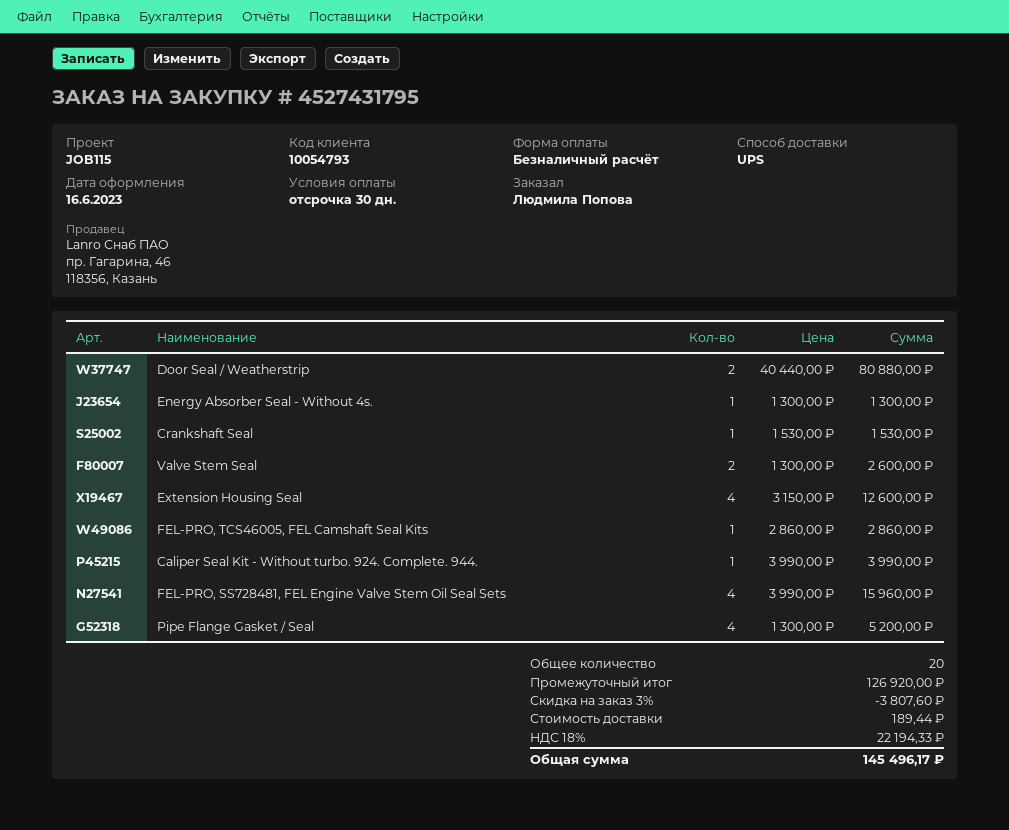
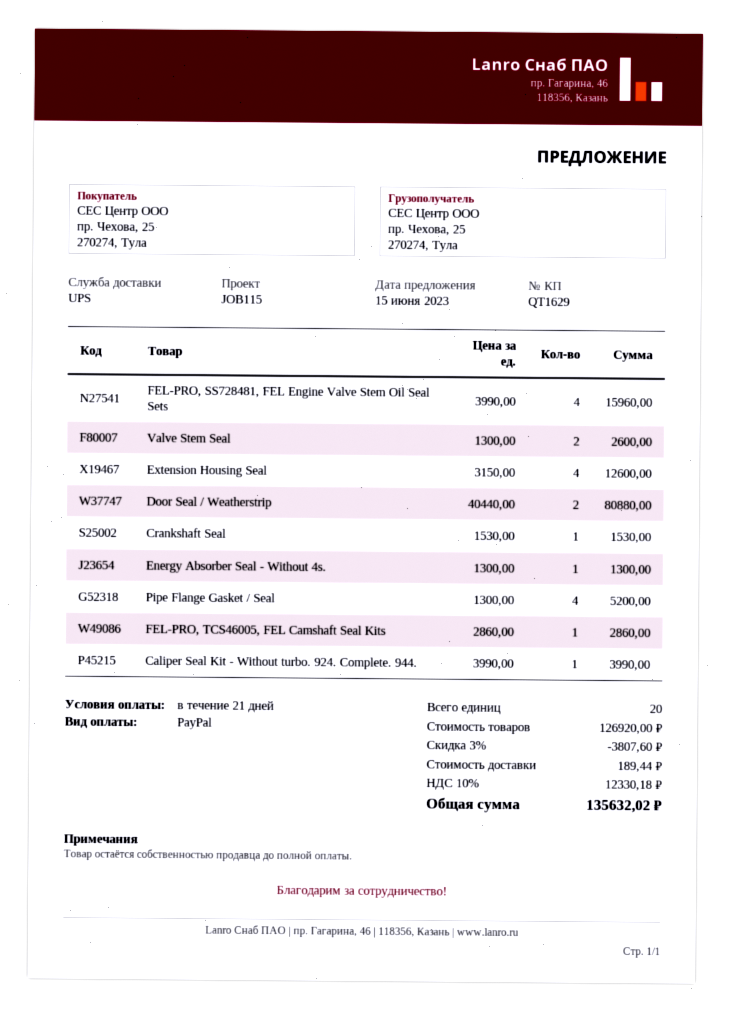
payment terms: 30 days -> 21 days
payment method: bank transfer -> PayPal
tax: 18% = 22194.33 -> 10% = 12330.18
total: 145496.17 -> 135632.02

